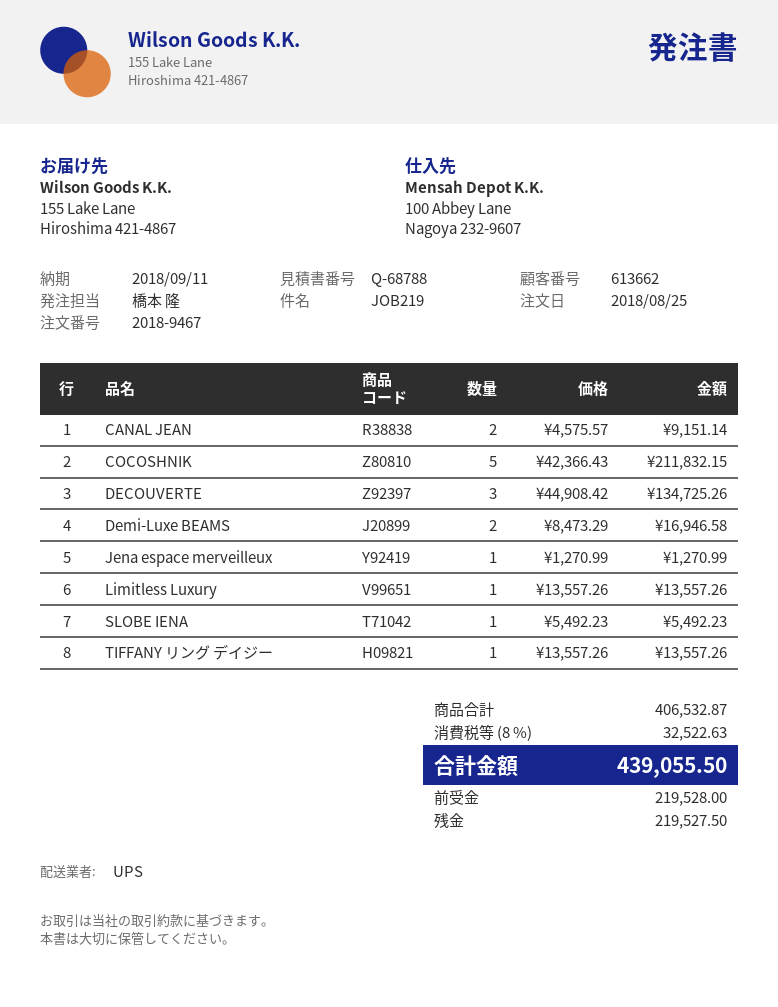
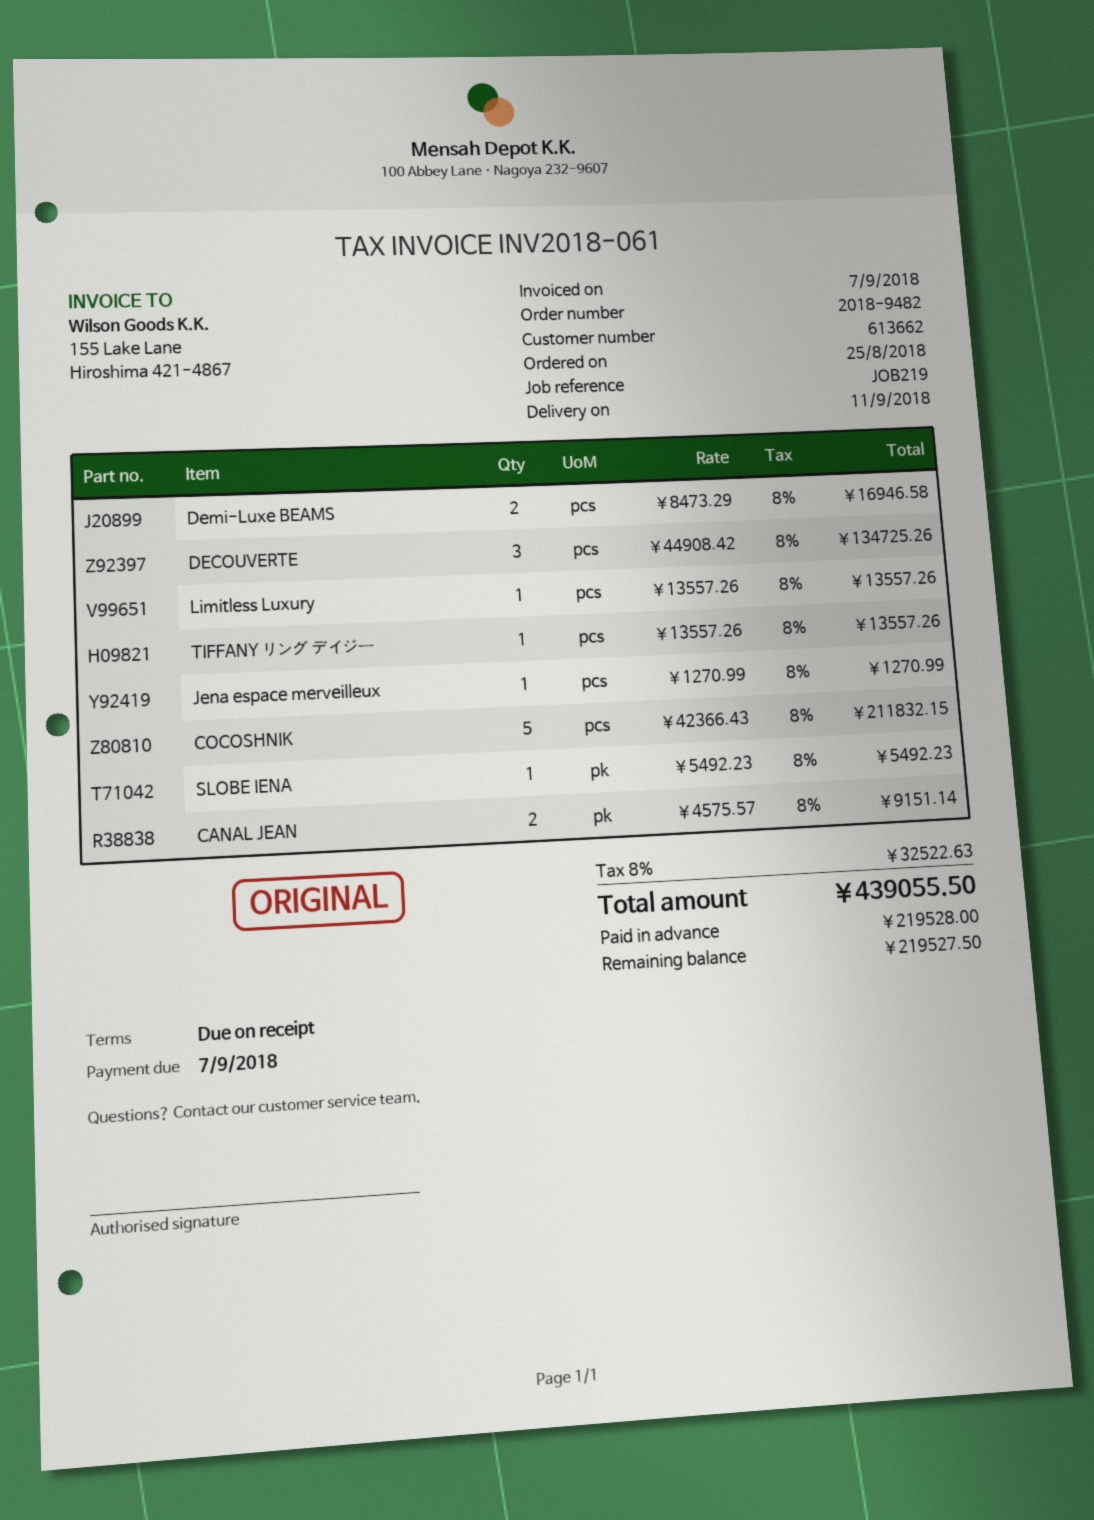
order number: 2018-9467 -> 2018-9482

